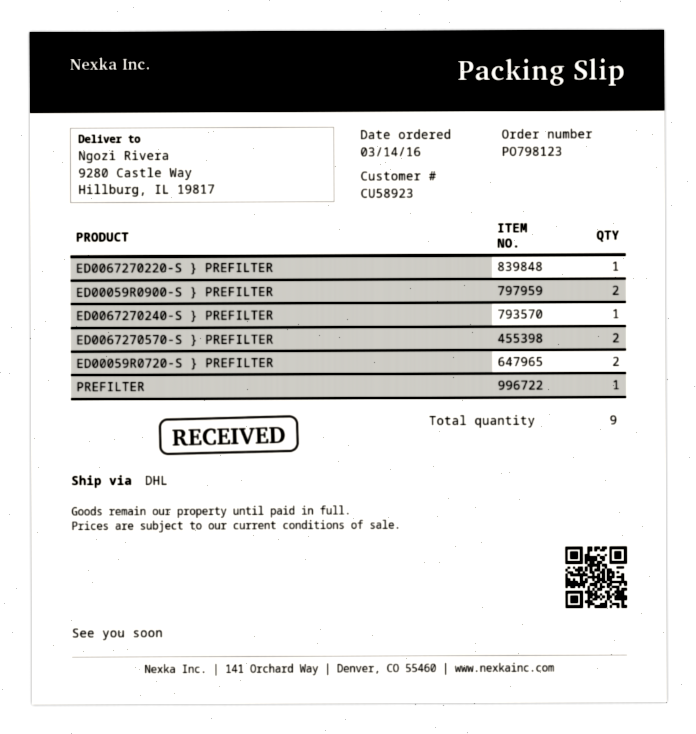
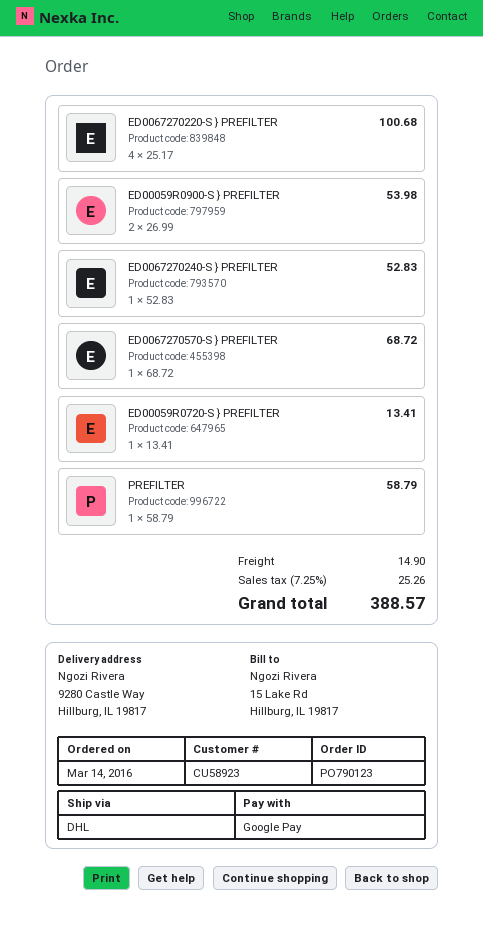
order number: PO798123 -> PO790123
ED0067270220-S } PREFILTER: 1 -> 4
ED0067270570-S } PREFILTER: 2 -> 1
ED00059R0720-S } PREFILTER: 2 -> 1

